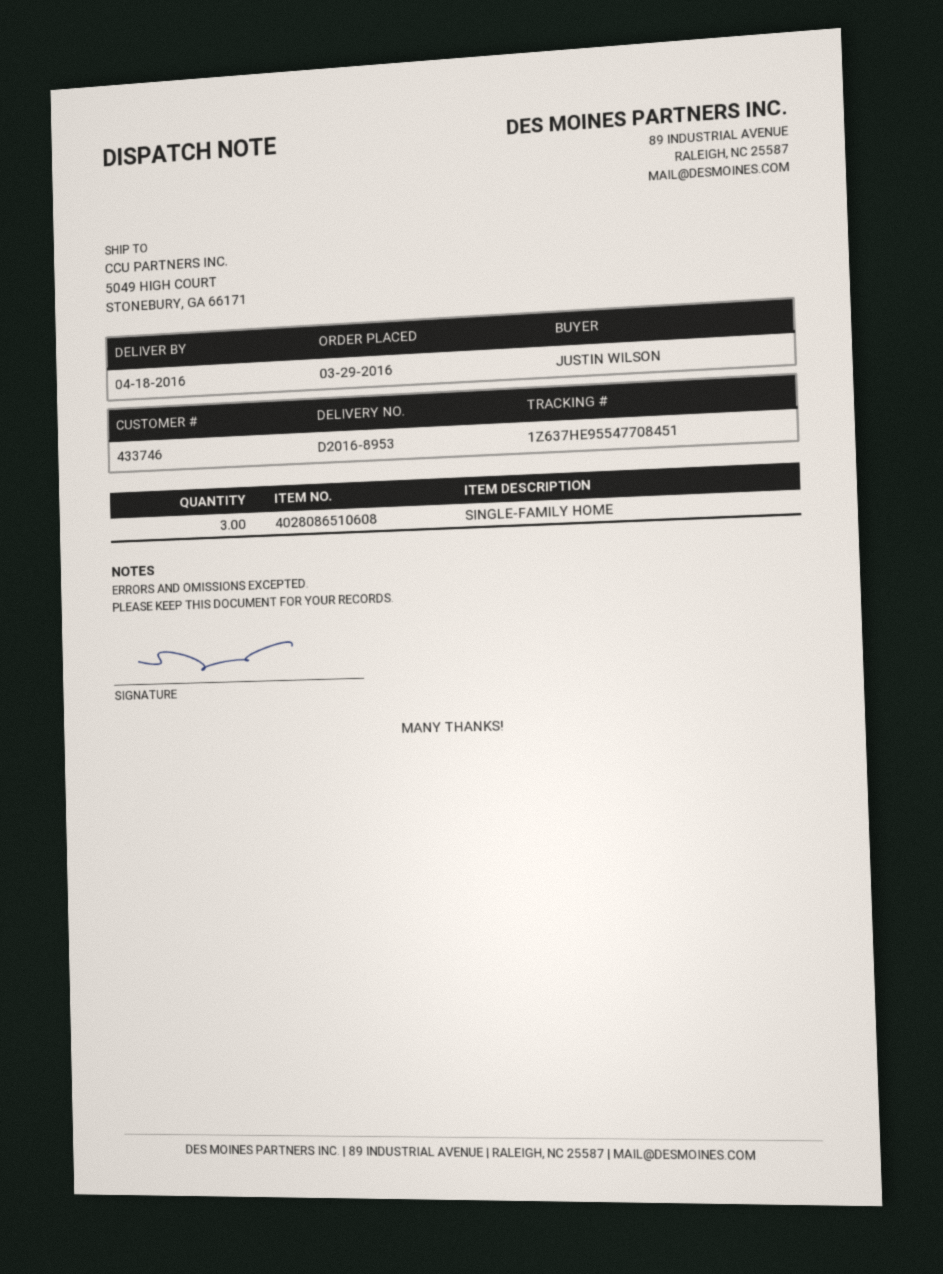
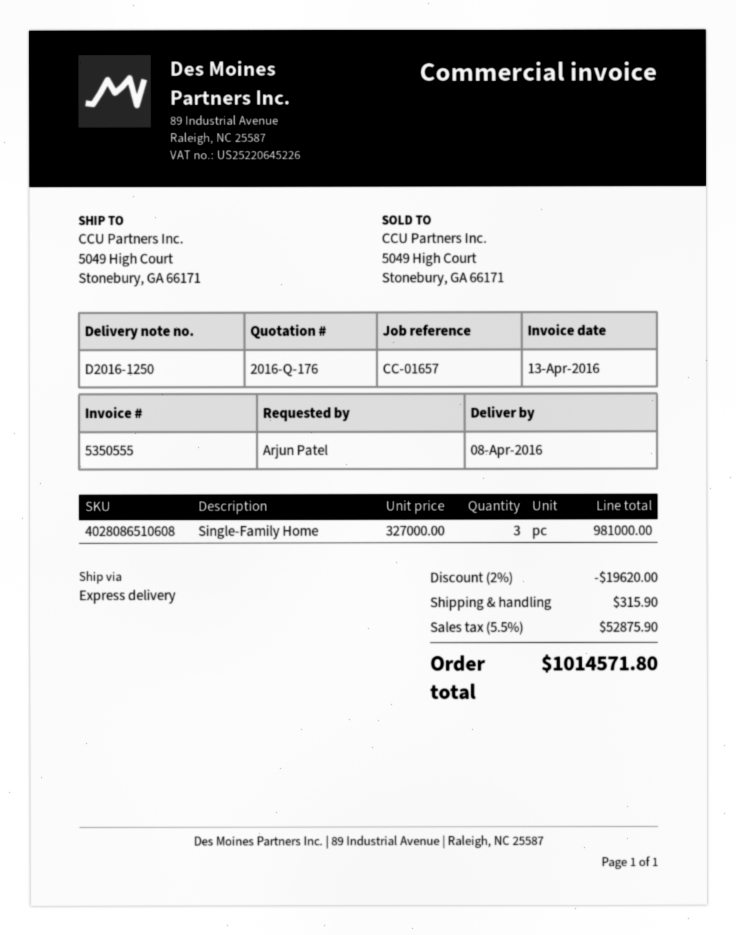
delivery note number: D2016-8953 -> D2016-1250
delivery date: 2016-04-18 -> 2016-04-08
ordered by: JUSTIN WILSON -> Arjun Patel

